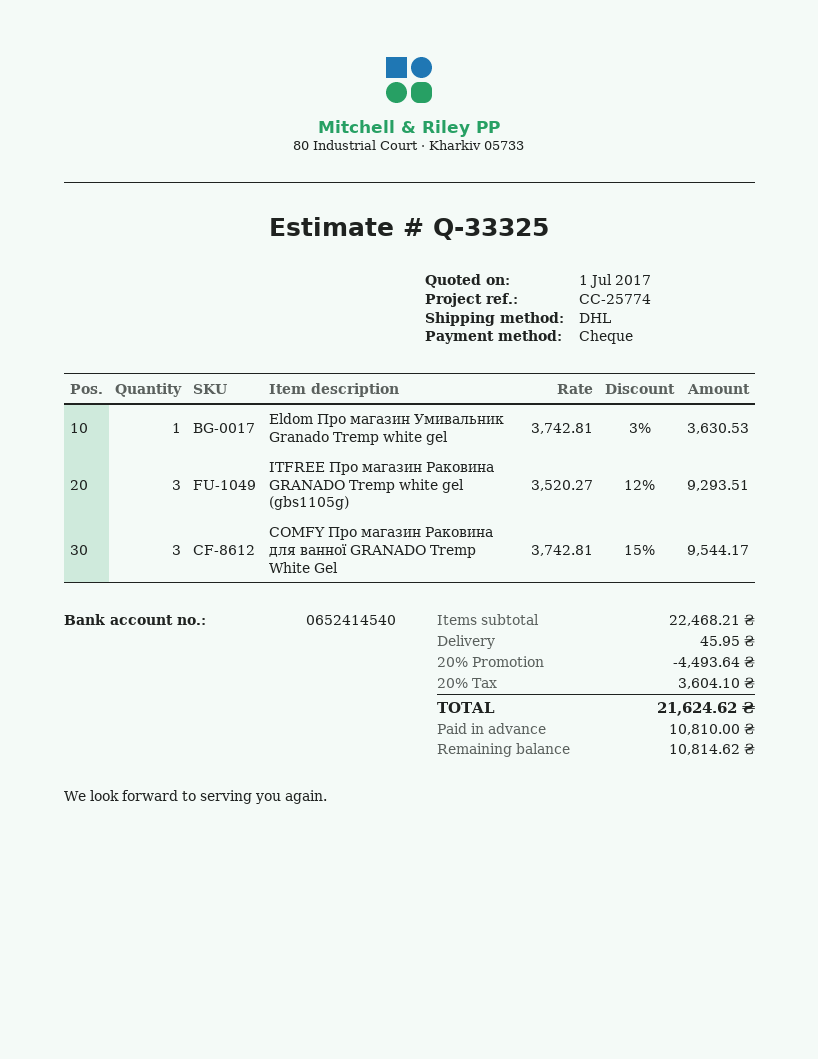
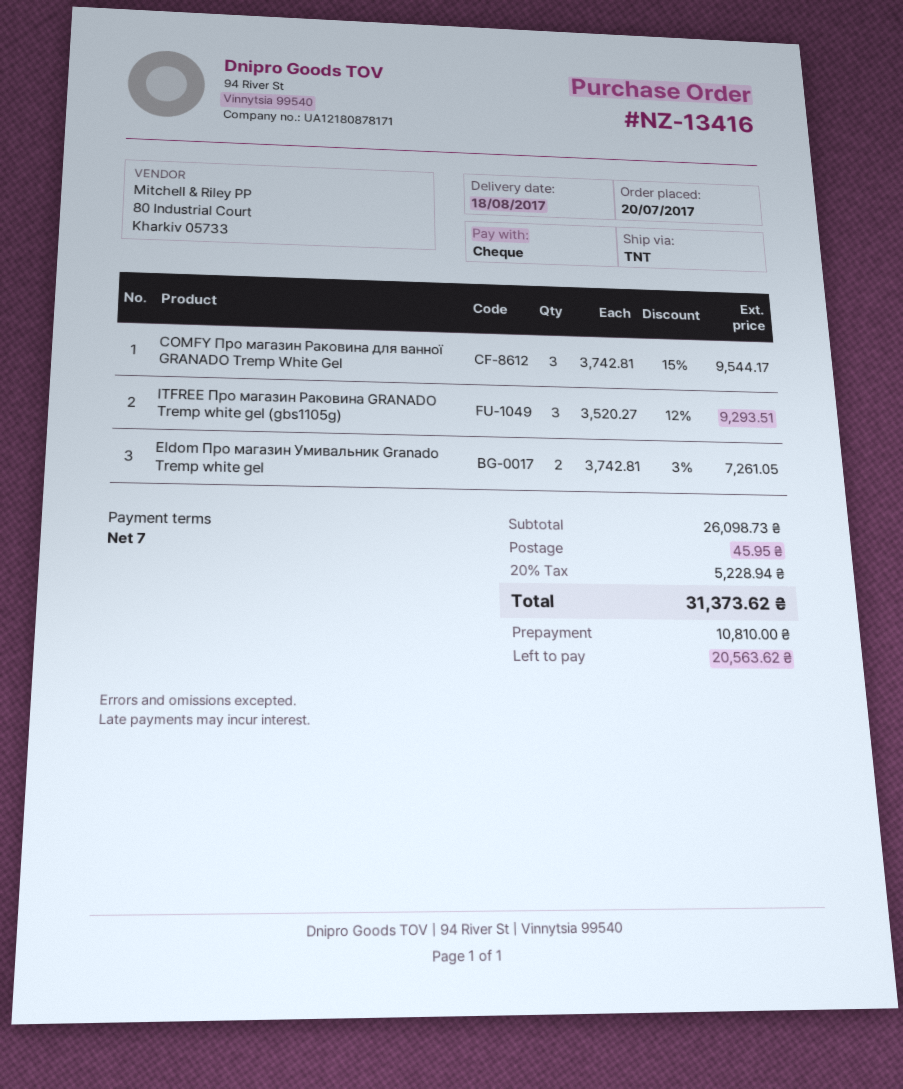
shipping method: DHL -> TNT
Eldom Про магазин Умивальник Granado Tremp white gel: 1 x 3742.81 - 3% = 3630.53 -> 2 x 3742.81 - 3% = 7261.05
subtotal: 22468.21 -> 26098.73
discount: 20% = 4493.64 -> none
tax: 20% = 3604.10 -> 20% = 5228.94
total: 21624.62 -> 31373.62
balance: 10814.62 -> 20563.62

